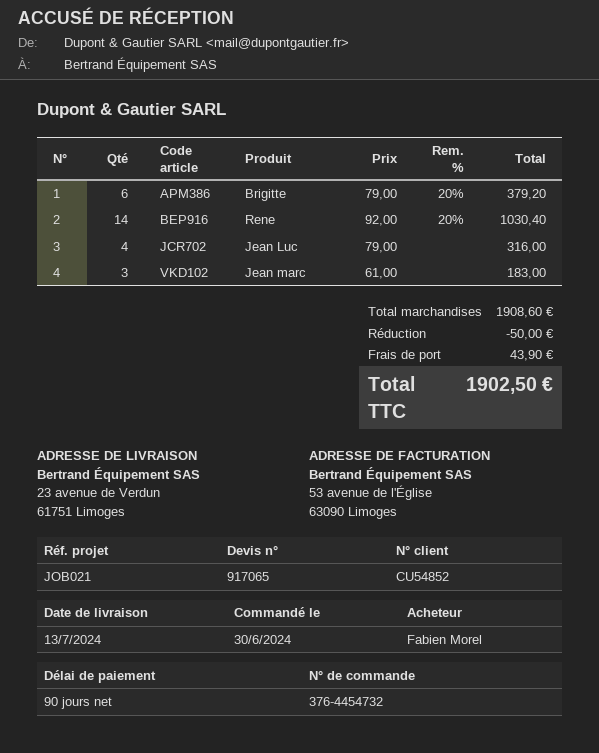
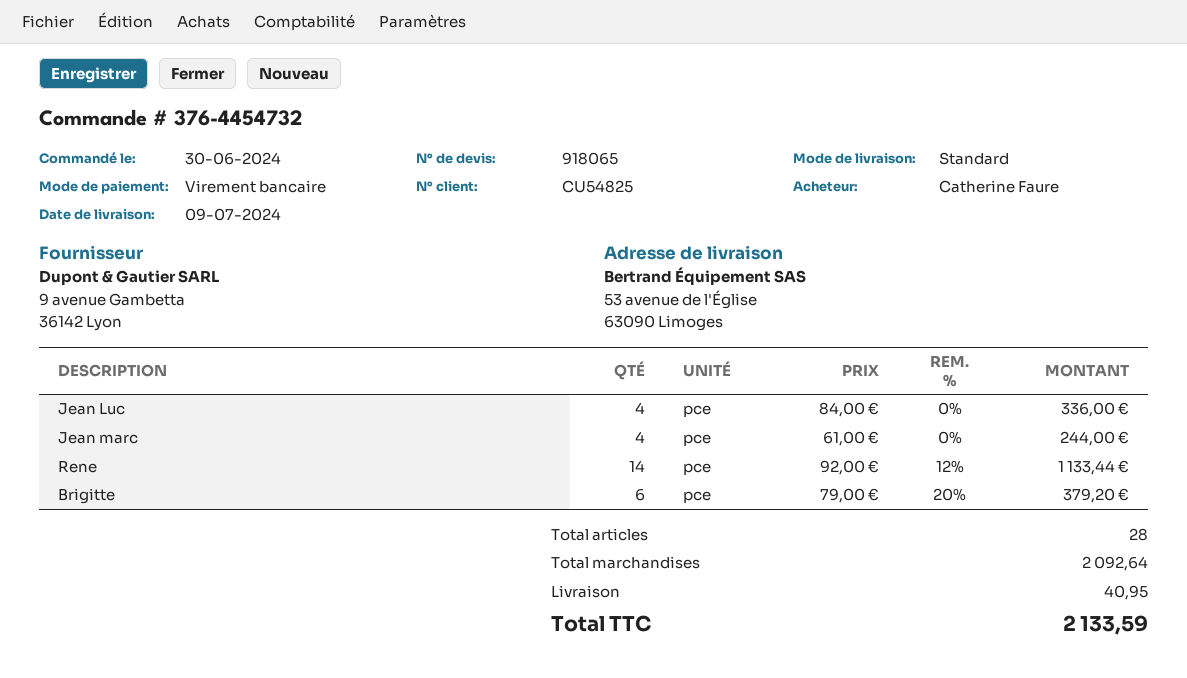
quote number: 917065 -> 918065
delivery date: 2024-07-13 -> 2024-07-09
customer number: CU54852 -> CU54825
ordered by: Fabien Morel -> Catherine Faure
ship to: 23 avenue de Verdun, 61751 Limoges -> 53 avenue de l'Église, 63090 Limoges
Rene: 14 x 92.00 - 20% = 1030.40 -> 14 x 92.00 - 12% = 1133.44
Jean Luc: 4 x 79.00 = 316.00 -> 4 x 84.00 = 336.00
Jean marc: 3 x 61.00 = 183.00 -> 4 x 61.00 = 244.00
subtotal: 1908.60 -> 2092.64
discount: 50.00 -> none
shipping: 43.90 -> 40.95
total: 1902.50 -> 2133.59

